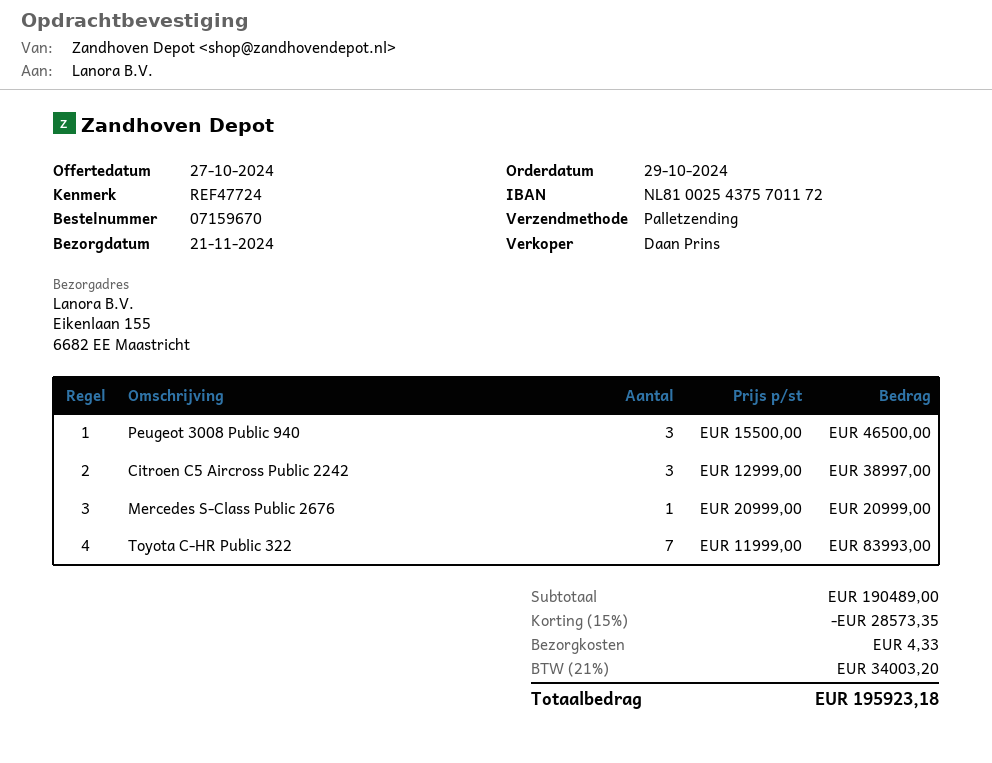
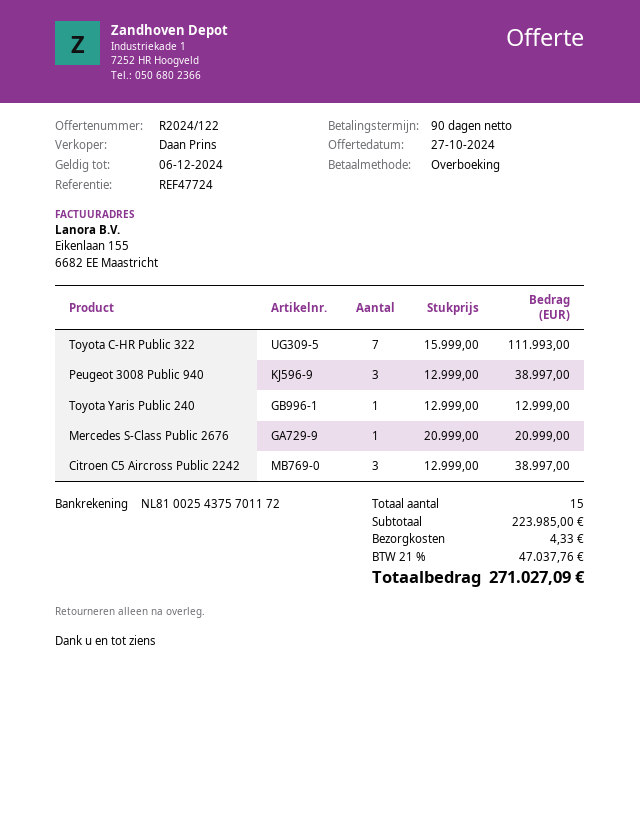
Peugeot 3008 Public 940: 3 x 15500.00 = 46500.00 -> 3 x 12999.00 = 38997.00
Toyota C-HR Public 322: 7 x 11999.00 = 83993.00 -> 7 x 15999.00 = 111993.00
Toyota Yaris Public 240: none -> 1 x 12999.00 = 12999.00
subtotal: 190489.00 -> 223985.00
discount: 15% = 28573.35 -> none
tax: 21% = 34003.20 -> 21% = 47037.76
total: 195923.18 -> 271027.09

